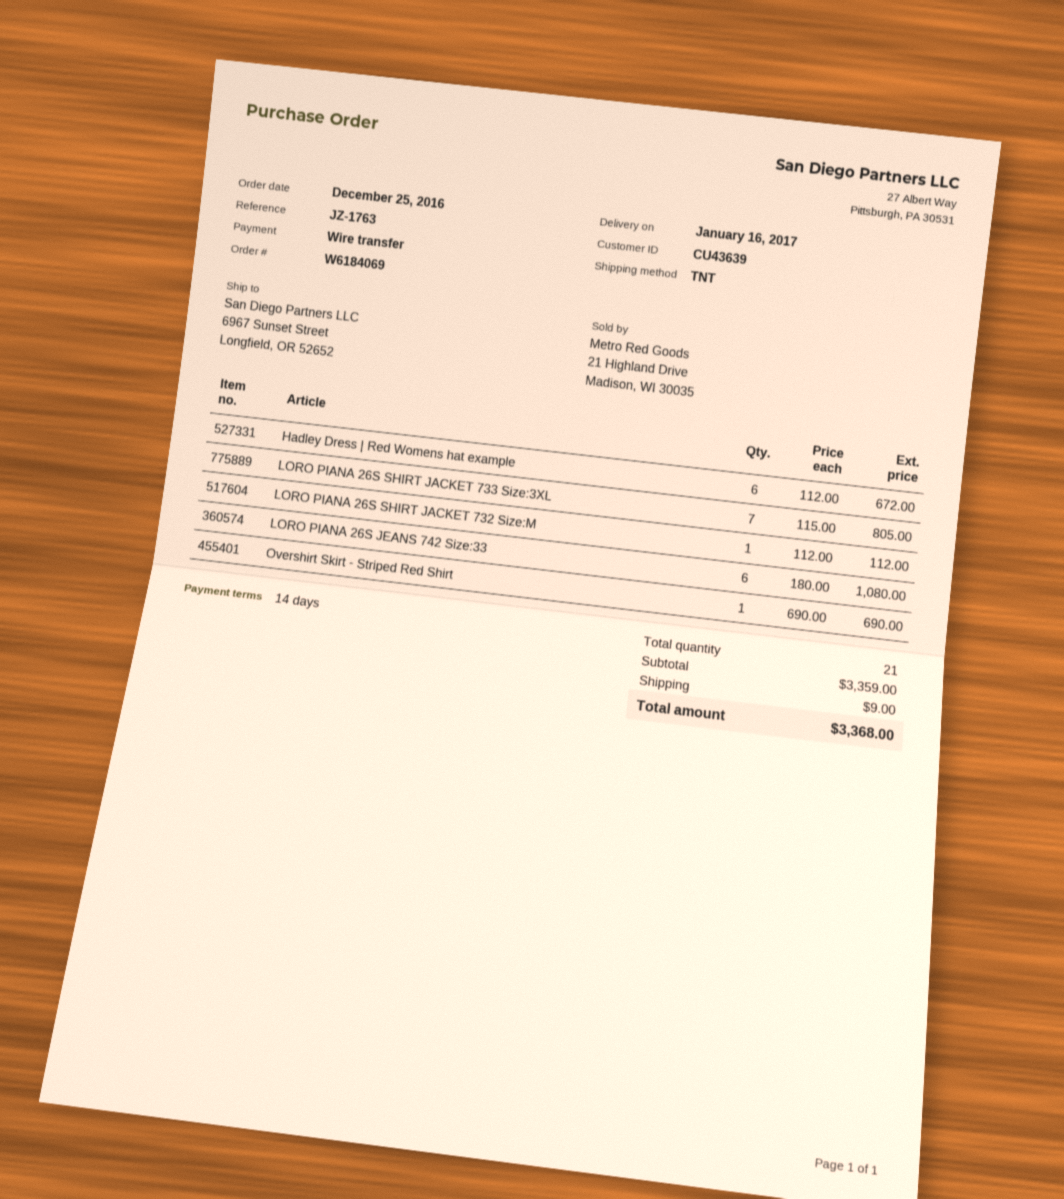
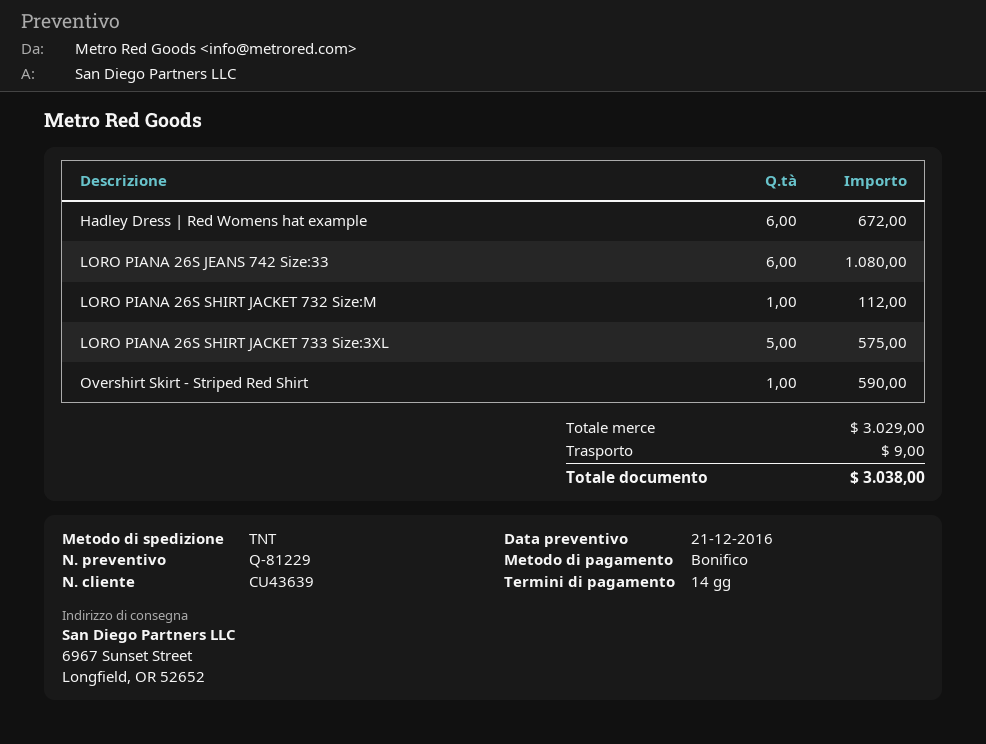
LORO PIANA 26S SHIRT JACKET 733 Size:3XL: 7 for 805.00 -> 5 for 575.00
Overshirt Skirt - Striped Red Shirt: 1 for 690.00 -> 1 for 590.00
subtotal: 3359.00 -> 3029.00
total: 3368.00 -> 3038.00

